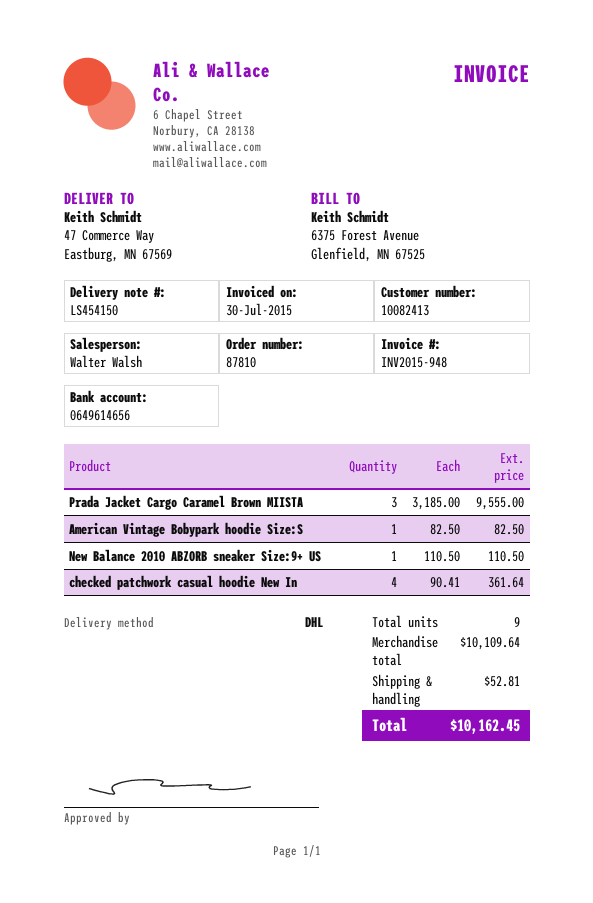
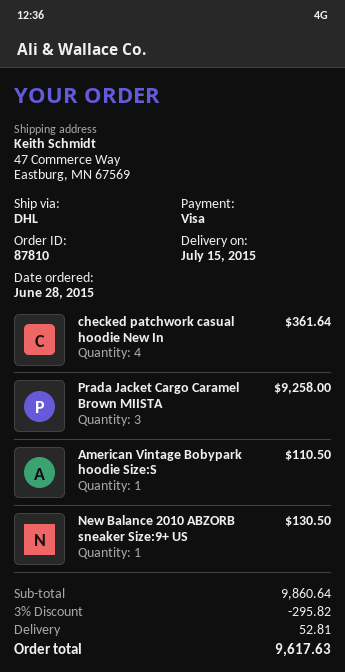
Prada Jacket Cargo Caramel Brown MIISTA: 3 for 9555.00 -> 3 for 9258.00
American Vintage Bobypark hoodie Size:S: 1 for 82.50 -> 1 for 110.50
New Balance 2010 ABZORB sneaker Size:9+ US: 1 for 110.50 -> 1 for 130.50
subtotal: 10109.64 -> 9860.64
discount: none -> 3% = 295.82
total: 10162.45 -> 9617.63

